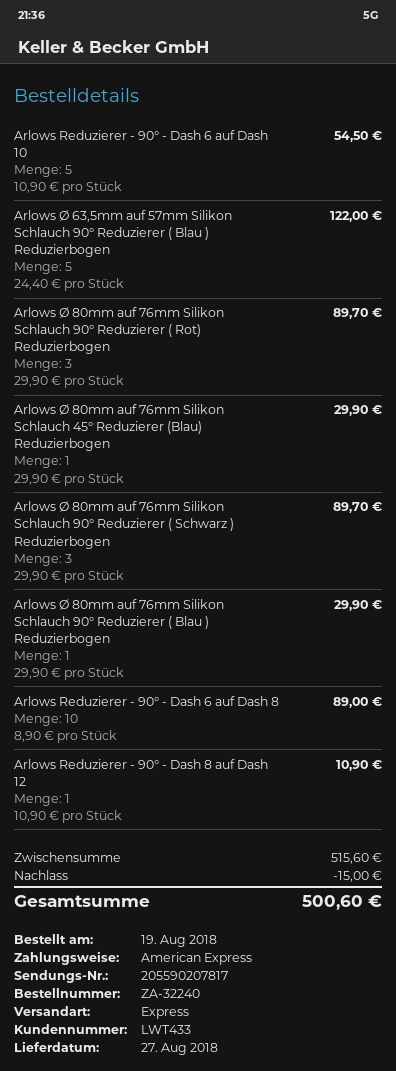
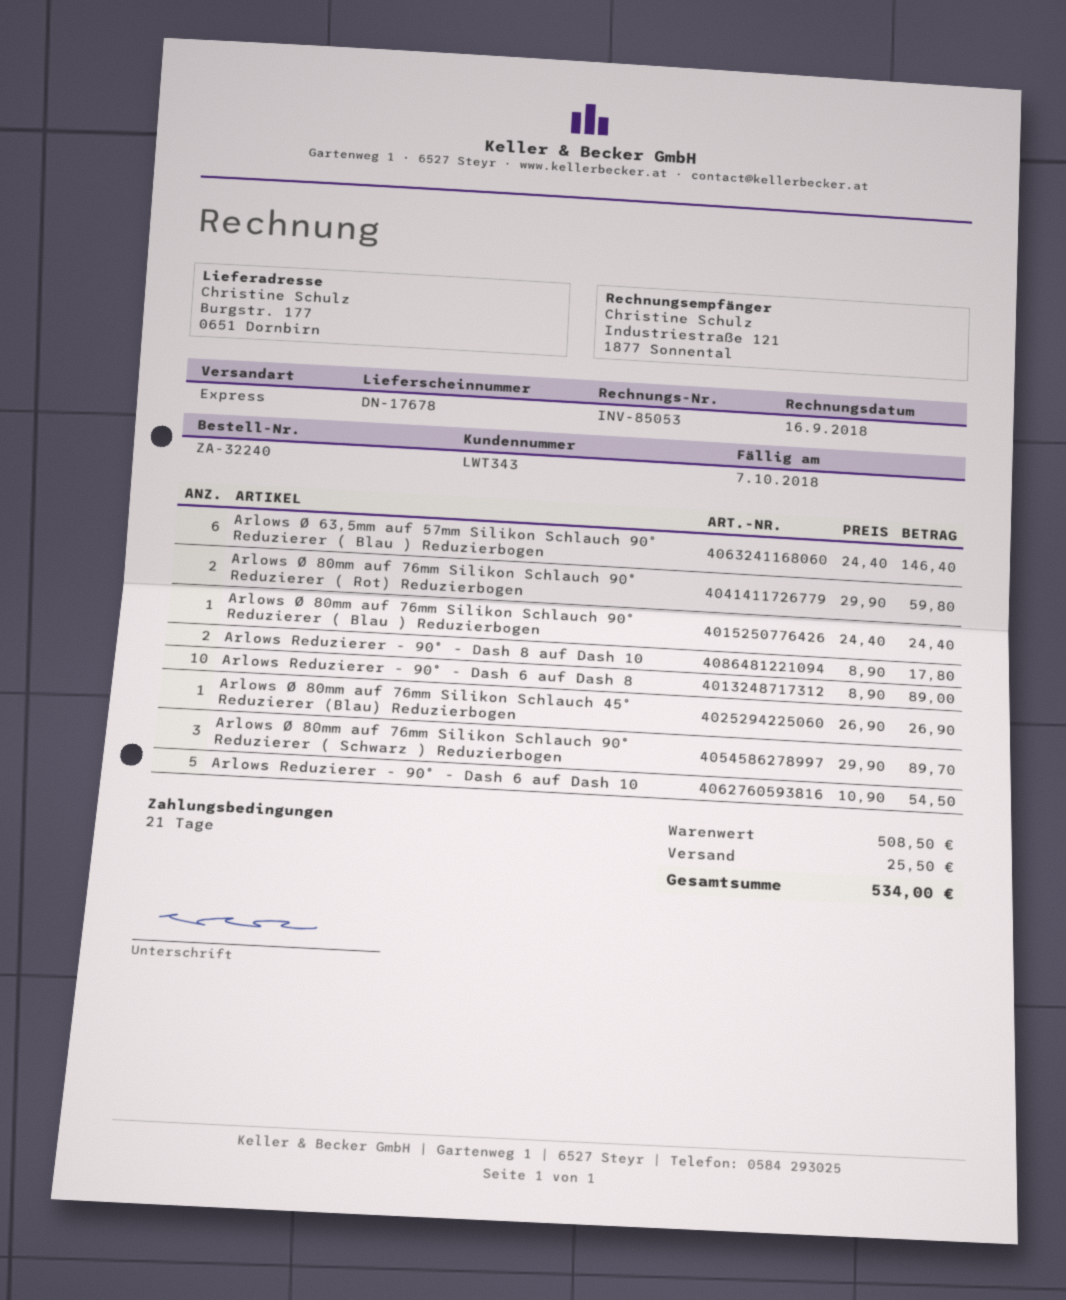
customer number: LWT433 -> LWT343
Arlows Ø 63,5mm auf 57mm Silikon Schlauch 90° Reduzierer ( Blau ) Reduzierbogen: 5 x 24.40 = 122.00 -> 6 x 24.40 = 146.40
Arlows Ø 80mm auf 76mm Silikon Schlauch 90° Reduzierer ( Rot) Reduzierbogen: 3 x 29.90 = 89.70 -> 2 x 29.90 = 59.80
Arlows Ø 80mm auf 76mm Silikon Schlauch 45° Reduzierer (Blau) Reduzierbogen: 1 x 29.90 = 29.90 -> 1 x 26.90 = 26.90
Arlows Ø 80mm auf 76mm Silikon Schlauch 90° Reduzierer ( Blau ) Reduzierbogen: 1 x 29.90 = 29.90 -> 1 x 24.40 = 24.40
Arlows Reduzierer - 90° - Dash 8 auf Dash 12: 1 x 10.90 = 10.90 -> none
Arlows Reduzierer - 90° - Dash 8 auf Dash 10: none -> 2 x 8.90 = 17.80
subtotal: 515.60 -> 508.50
discount: 15.00 -> none
shipping: none -> 25.50
total: 500.60 -> 534.00

